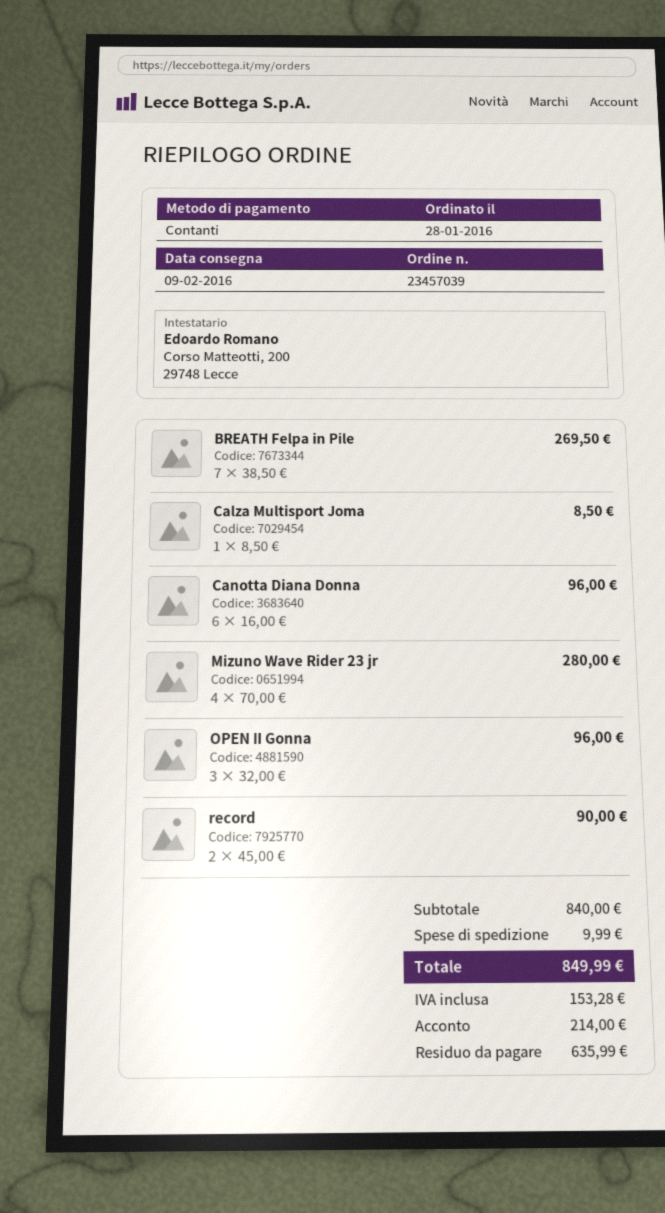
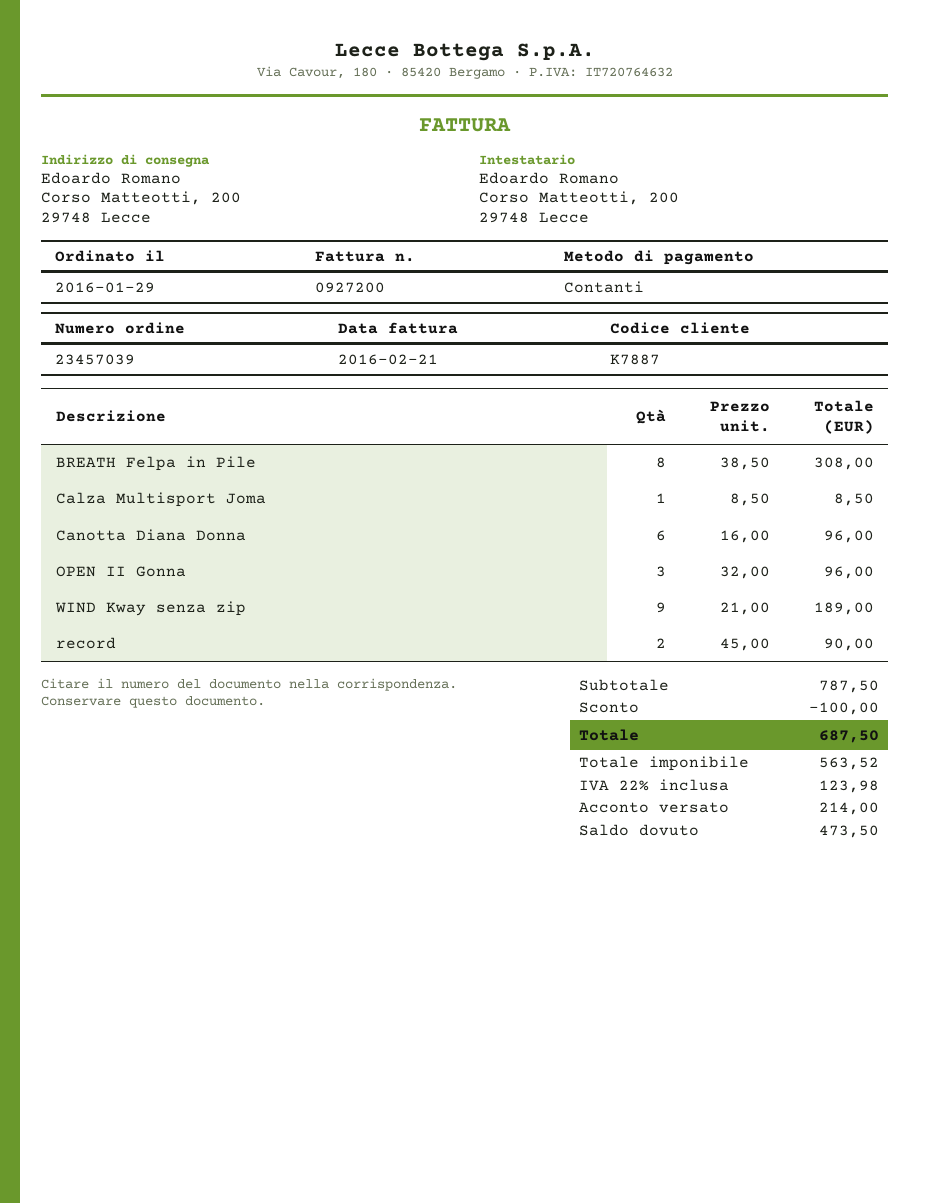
order date: 2016-01-28 -> 2016-01-29
BREATH Felpa in Pile: 7 x 38.50 = 269.50 -> 8 x 38.50 = 308.00
Mizuno Wave Rider 23 jr: 4 x 70.00 = 280.00 -> none
WIND Kway senza zip: none -> 9 x 21.00 = 189.00
subtotal: 840.00 -> 787.50
discount: none -> 100.00
shipping: 9.99 -> none
tax: 153.28 -> 123.98
total: 849.99 -> 687.50
balance: 635.99 -> 473.50

